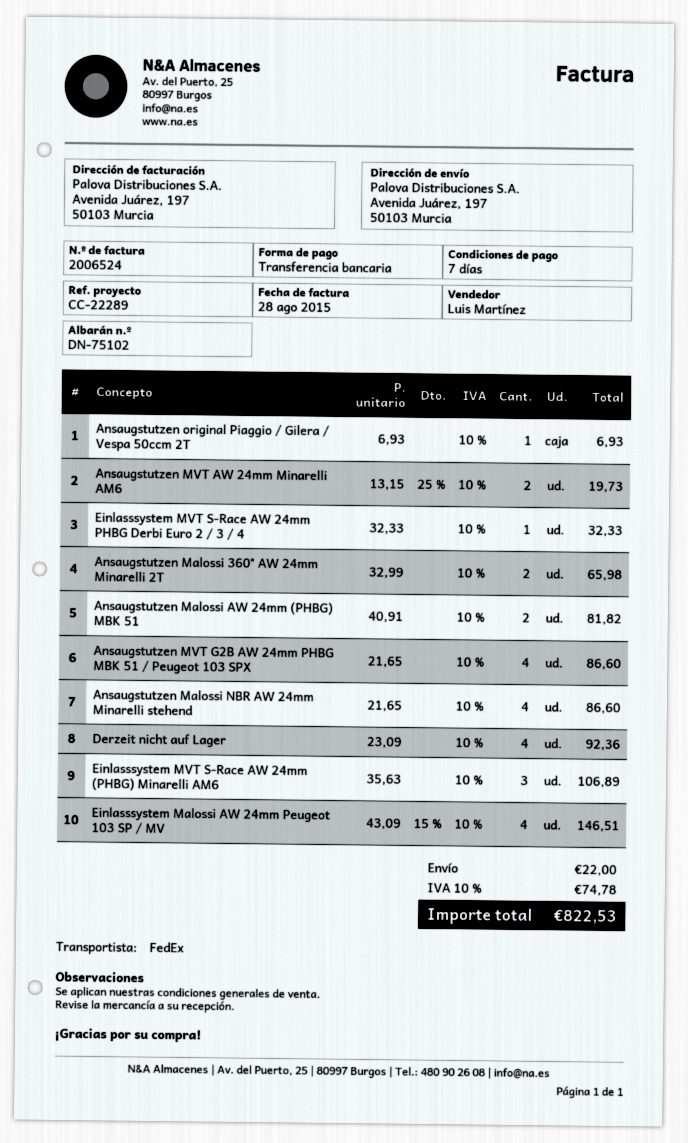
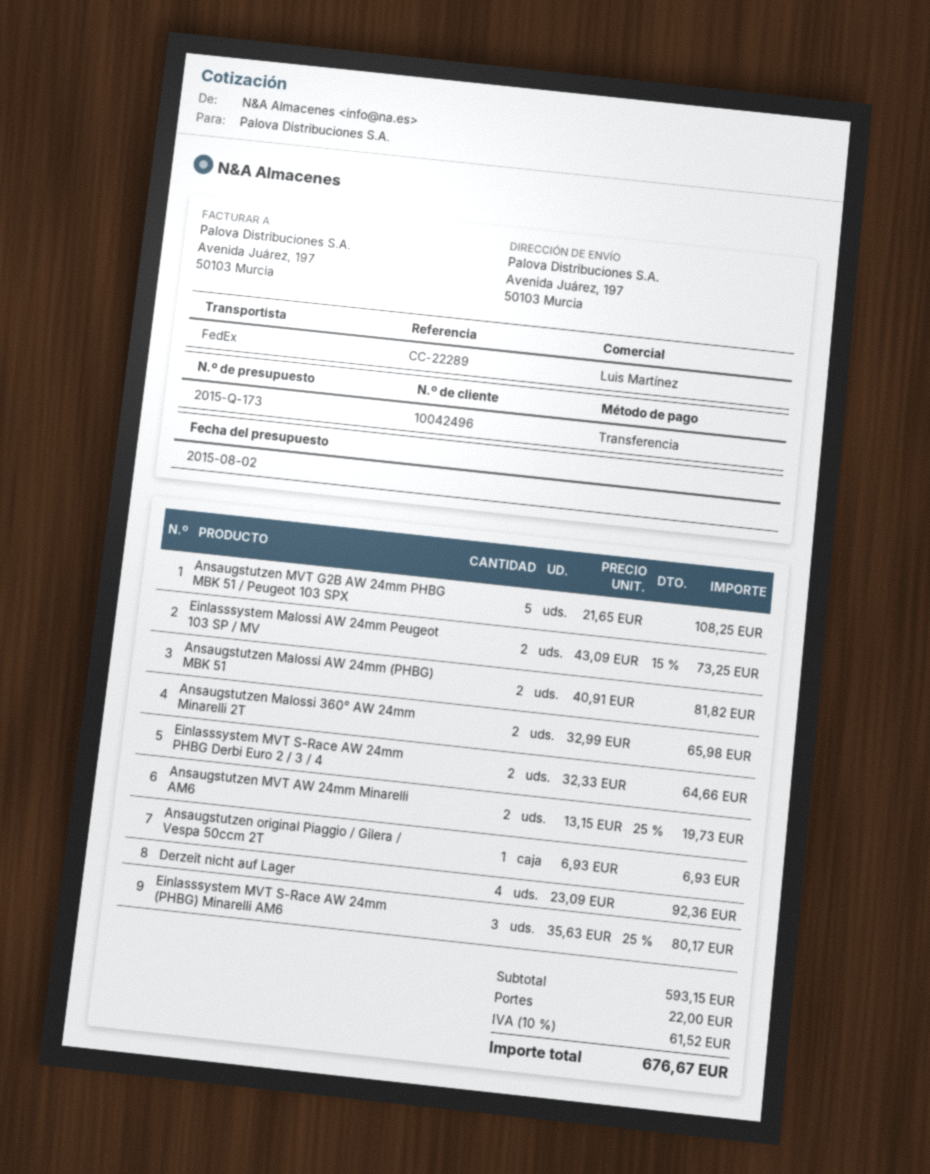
Einlasssystem MVT S-Race AW 24mm PHBG Derbi Euro 2 / 3 / 4: 1 x 32.33 = 32.33 -> 2 x 32.33 = 64.66
Ansaugstutzen MVT G2B AW 24mm PHBG MBK 51 / Peugeot 103 SPX: 4 x 21.65 = 86.60 -> 5 x 21.65 = 108.25
Ansaugstutzen Malossi NBR AW 24mm Minarelli stehend: 4 x 21.65 = 86.60 -> none
Einlasssystem MVT S-Race AW 24mm (PHBG) Minarelli AM6: 3 x 35.63 = 106.89 -> 3 x 35.63 - 25% = 80.17
Einlasssystem Malossi AW 24mm Peugeot 103 SP / MV: 4 x 43.09 - 15% = 146.51 -> 2 x 43.09 - 15% = 73.25
tax: 10% = 74.78 -> 10% = 61.52
total: 822.53 -> 676.67

